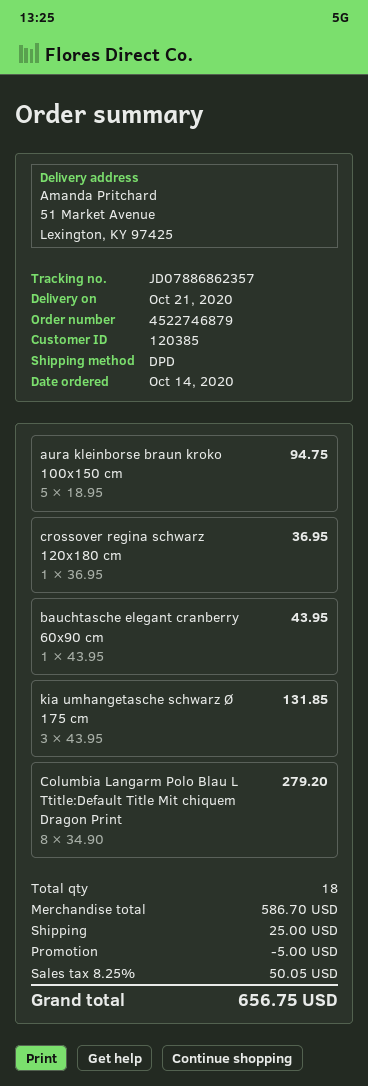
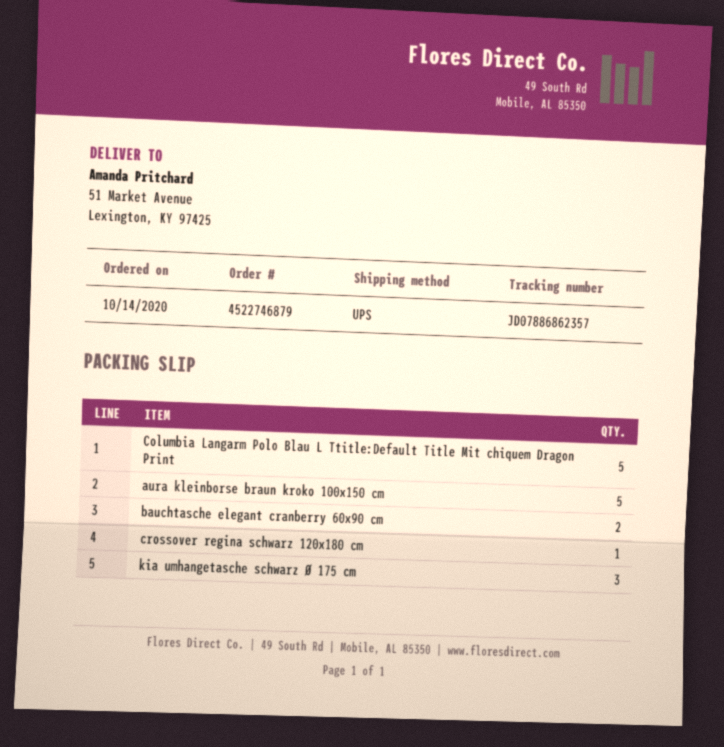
shipping method: DPD -> UPS
bauchtasche elegant cranberry 60x90 cm: 1 -> 2
Columbia Langarm Polo Blau L Ttitle:Default Title Mit chiquem Dragon Print: 8 -> 5

